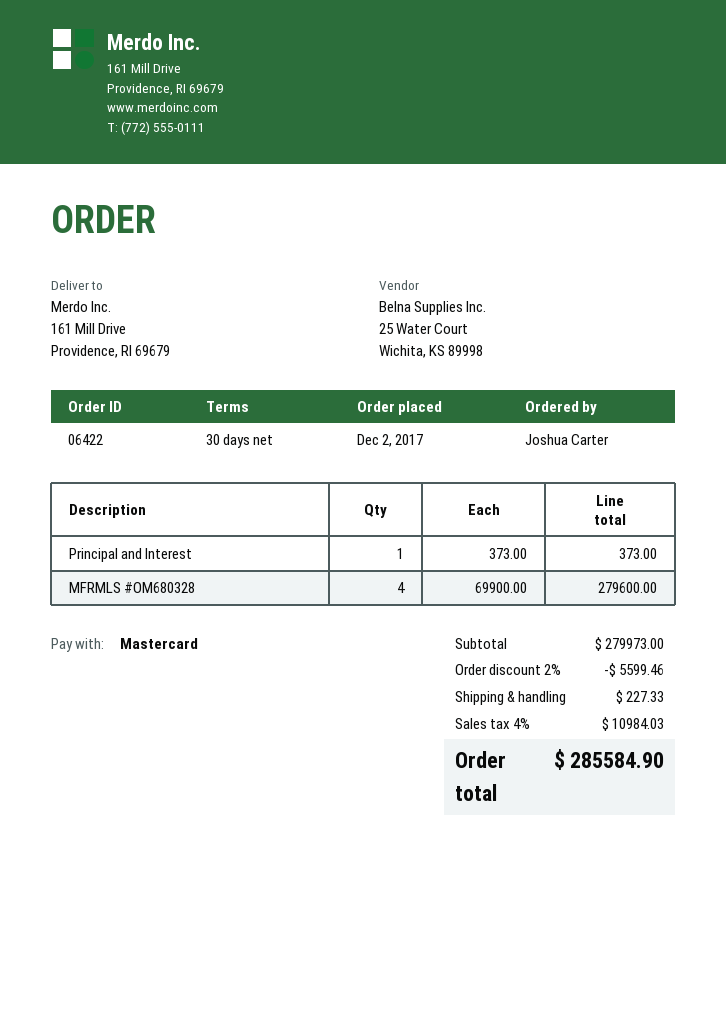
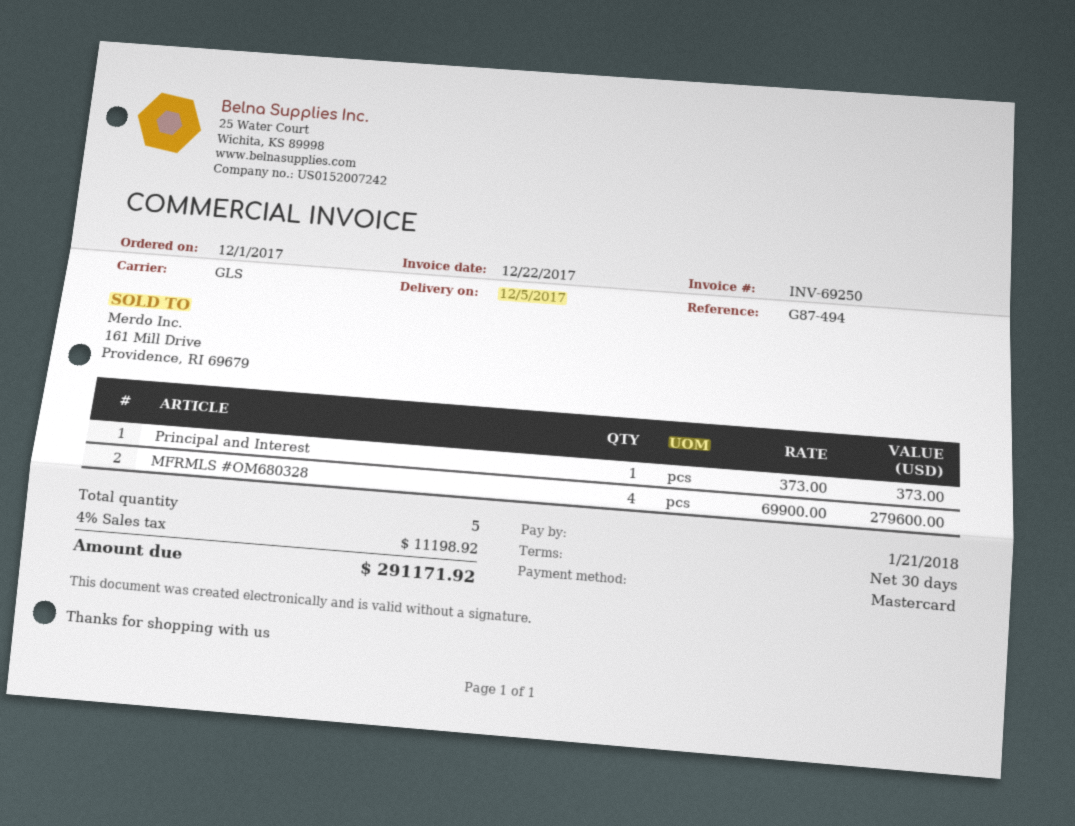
order date: 2017-12-02 -> 2017-12-01
discount: 2% = 5599.46 -> none
shipping: 227.33 -> none
tax: 4% = 10984.03 -> 4% = 11198.92
total: 285584.90 -> 291171.92

